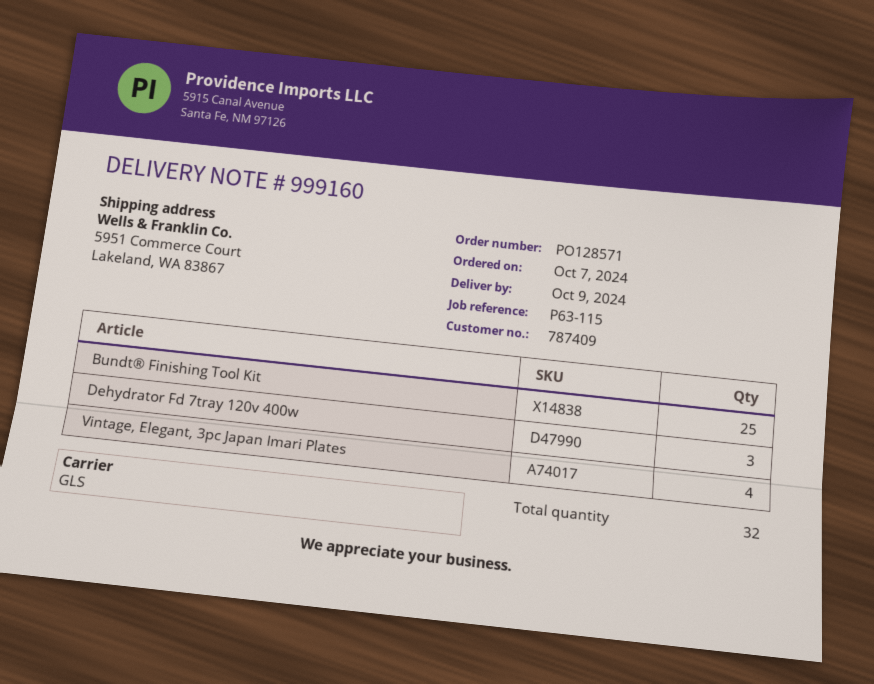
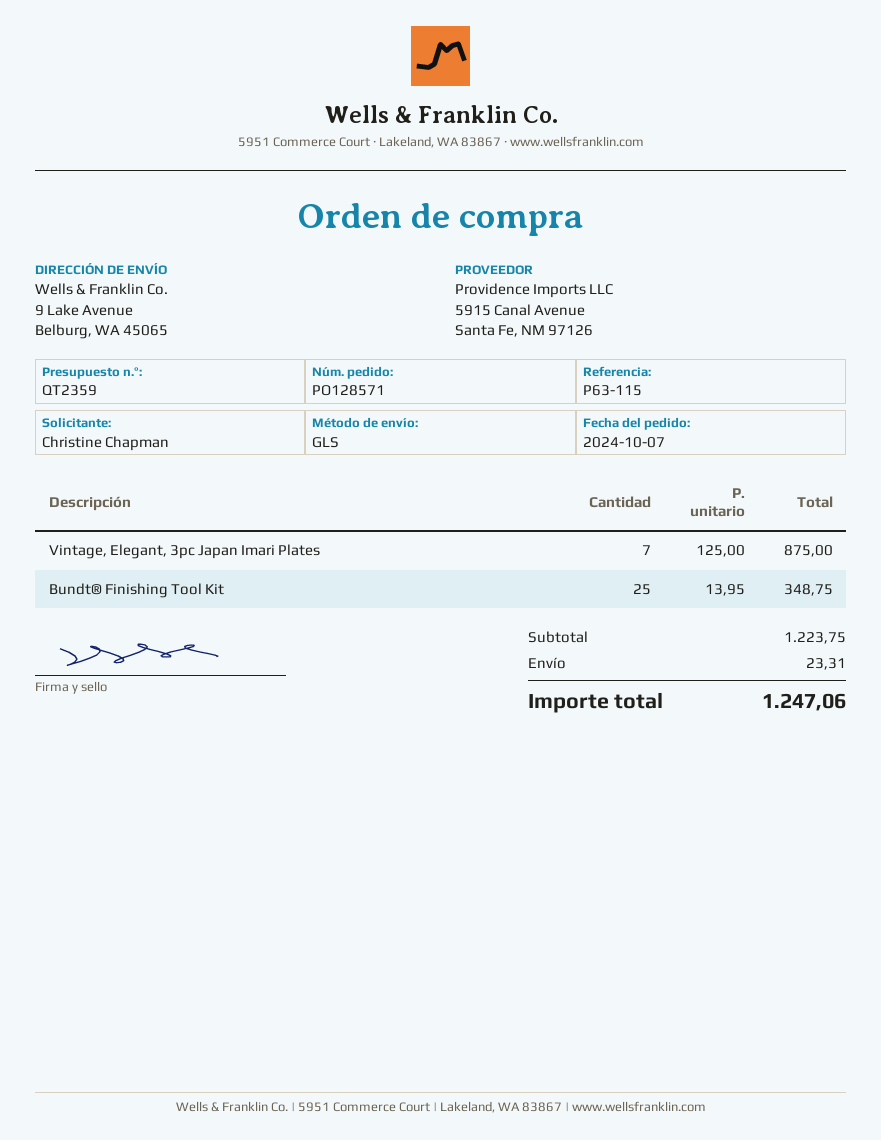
ship to: 5951 Commerce Court, Lakeland, WA 83867 -> 9 Lake Avenue, Belburg, WA 45065
Dehydrator Fd 7tray 120v 400w: 3 -> none
Vintage, Elegant, 3pc Japan Imari Plates: 4 -> 7

